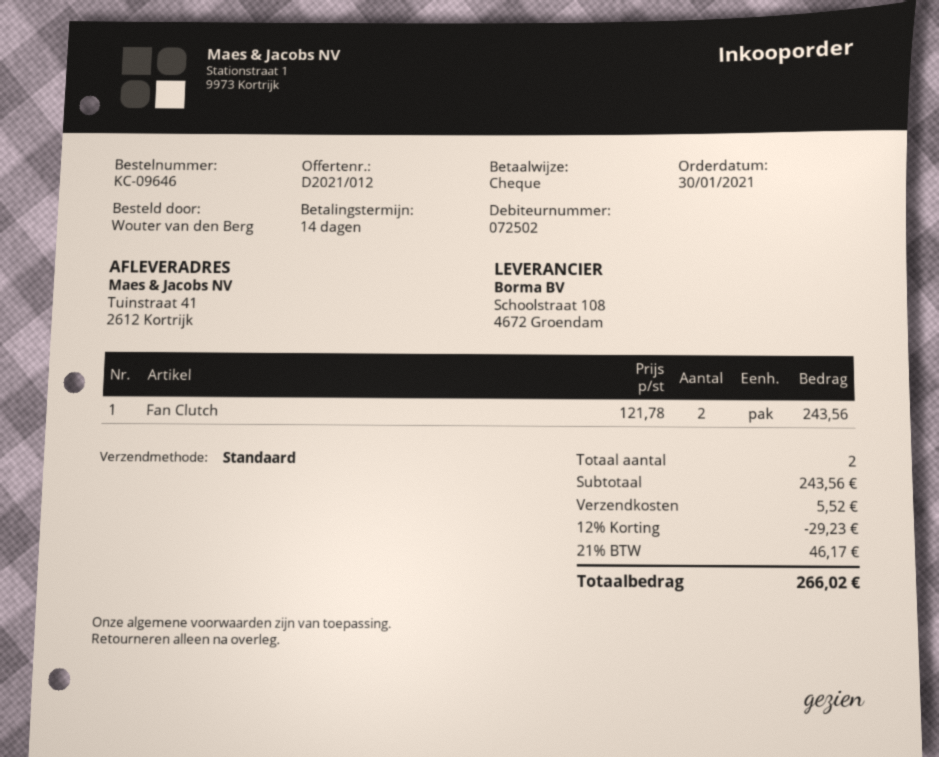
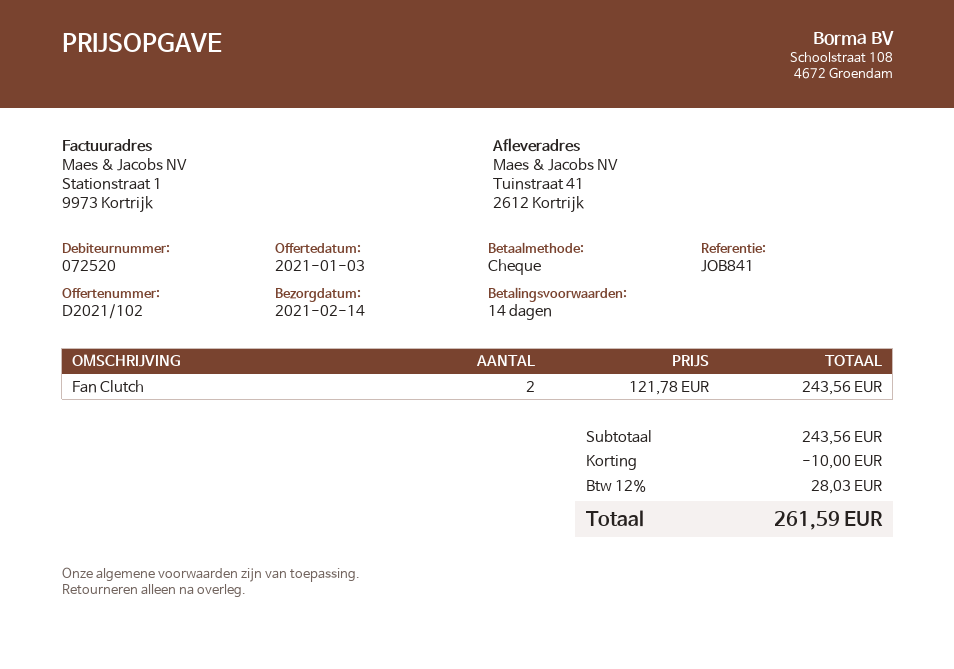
quote number: D2021/012 -> D2021/102
customer number: 072502 -> 072520
discount: 29.23 -> 10.00
shipping: 5.52 -> none
tax: 21% = 46.17 -> 12% = 28.03
total: 266.02 -> 261.59

